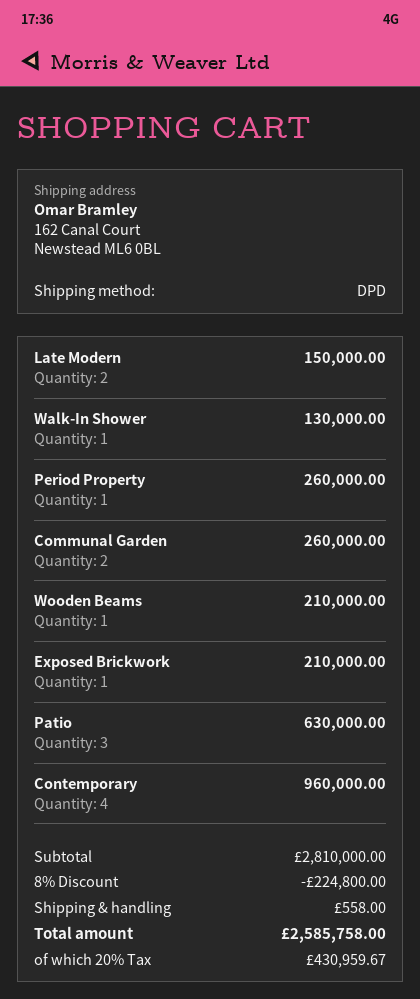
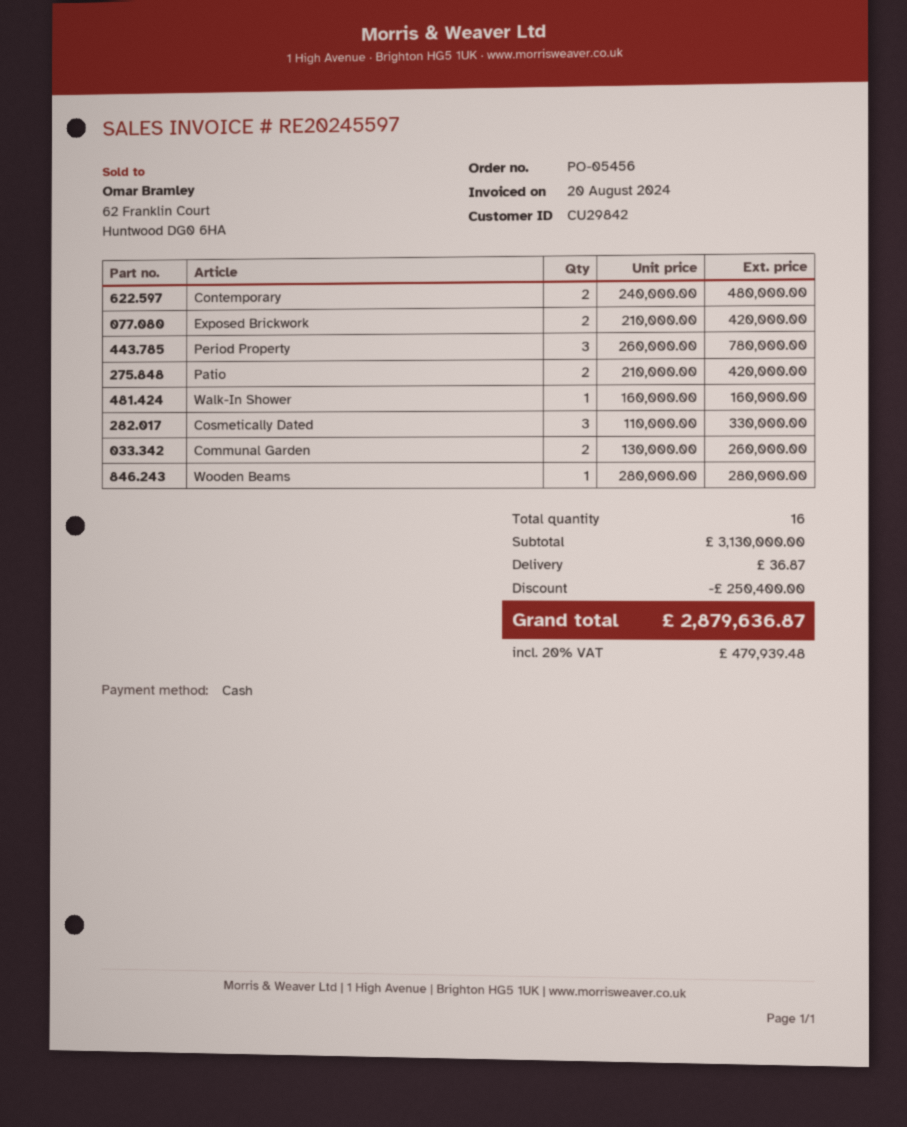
Late Modern: 2 for 150000.00 -> none
Walk-In Shower: 1 for 130000.00 -> 1 for 160000.00
Period Property: 1 for 260000.00 -> 3 for 780000.00
Wooden Beams: 1 for 210000.00 -> 1 for 280000.00
Exposed Brickwork: 1 for 210000.00 -> 2 for 420000.00
Patio: 3 for 630000.00 -> 2 for 420000.00
Contemporary: 4 for 960000.00 -> 2 for 480000.00
Cosmetically Dated: none -> 3 for 330000.00
subtotal: 2810000.00 -> 3130000.00
discount: 224800.00 -> 250400.00
shipping: 558.00 -> 36.87
tax: 20% = 430959.67 -> 20% = 479939.48
total: 2585758.00 -> 2879636.87

